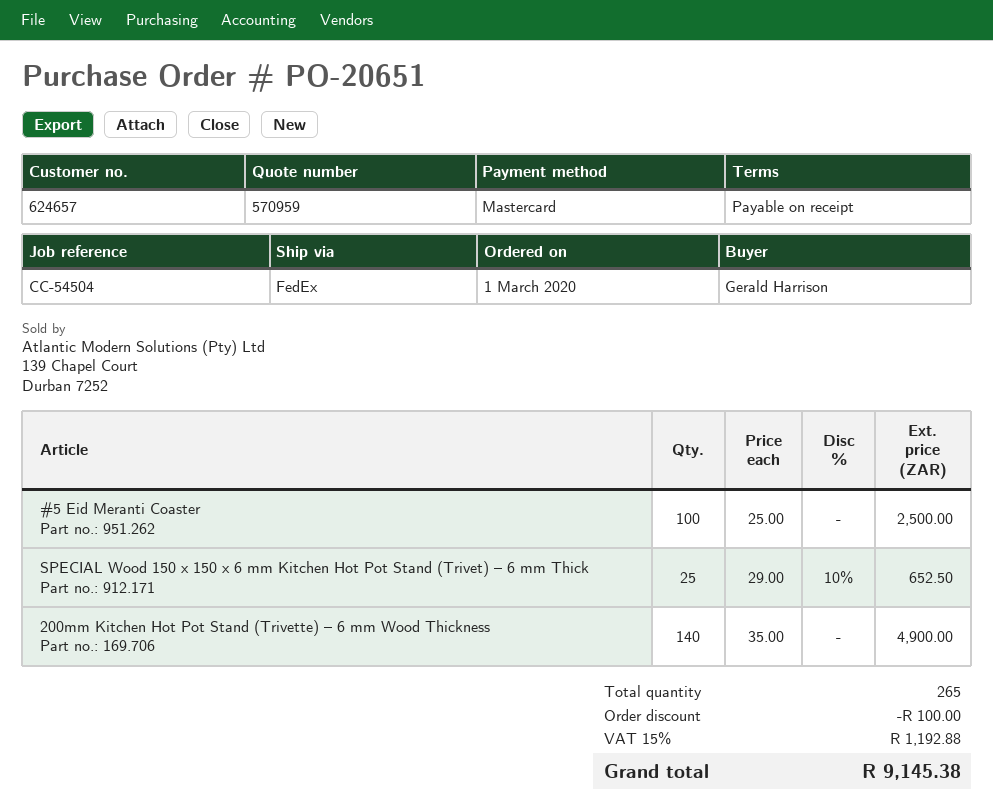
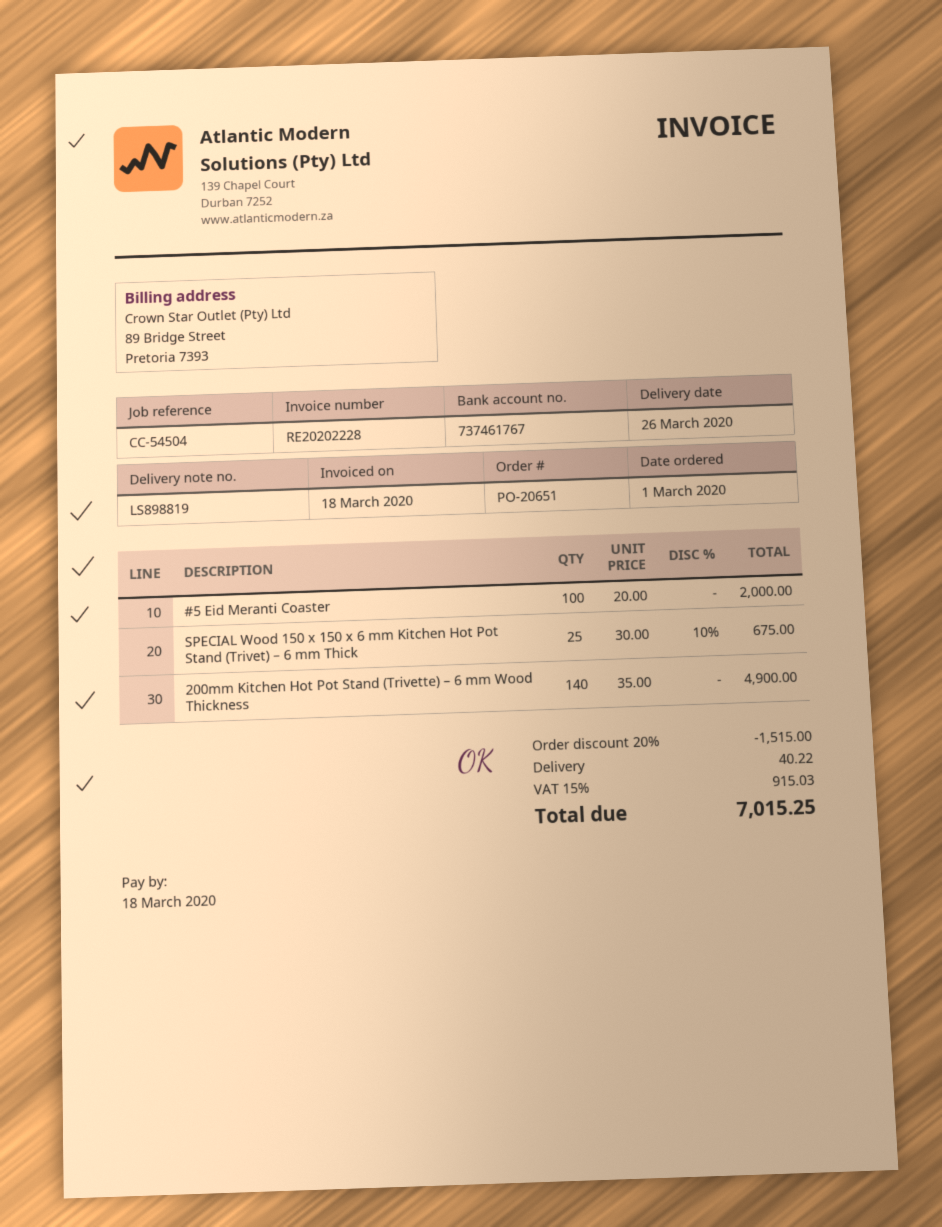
#5 Eid Meranti Coaster: 100 x 25.00 = 2500.00 -> 100 x 20.00 = 2000.00
SPECIAL Wood 150 x 150 x 6 mm Kitchen Hot Pot Stand (Trivet) – 6 mm Thick: 25 x 29.00 - 10% = 652.50 -> 25 x 30.00 - 10% = 675.00
discount: 100.00 -> 1515.00
shipping: none -> 40.22
tax: 15% = 1192.88 -> 15% = 915.03
total: 9145.38 -> 7015.25

